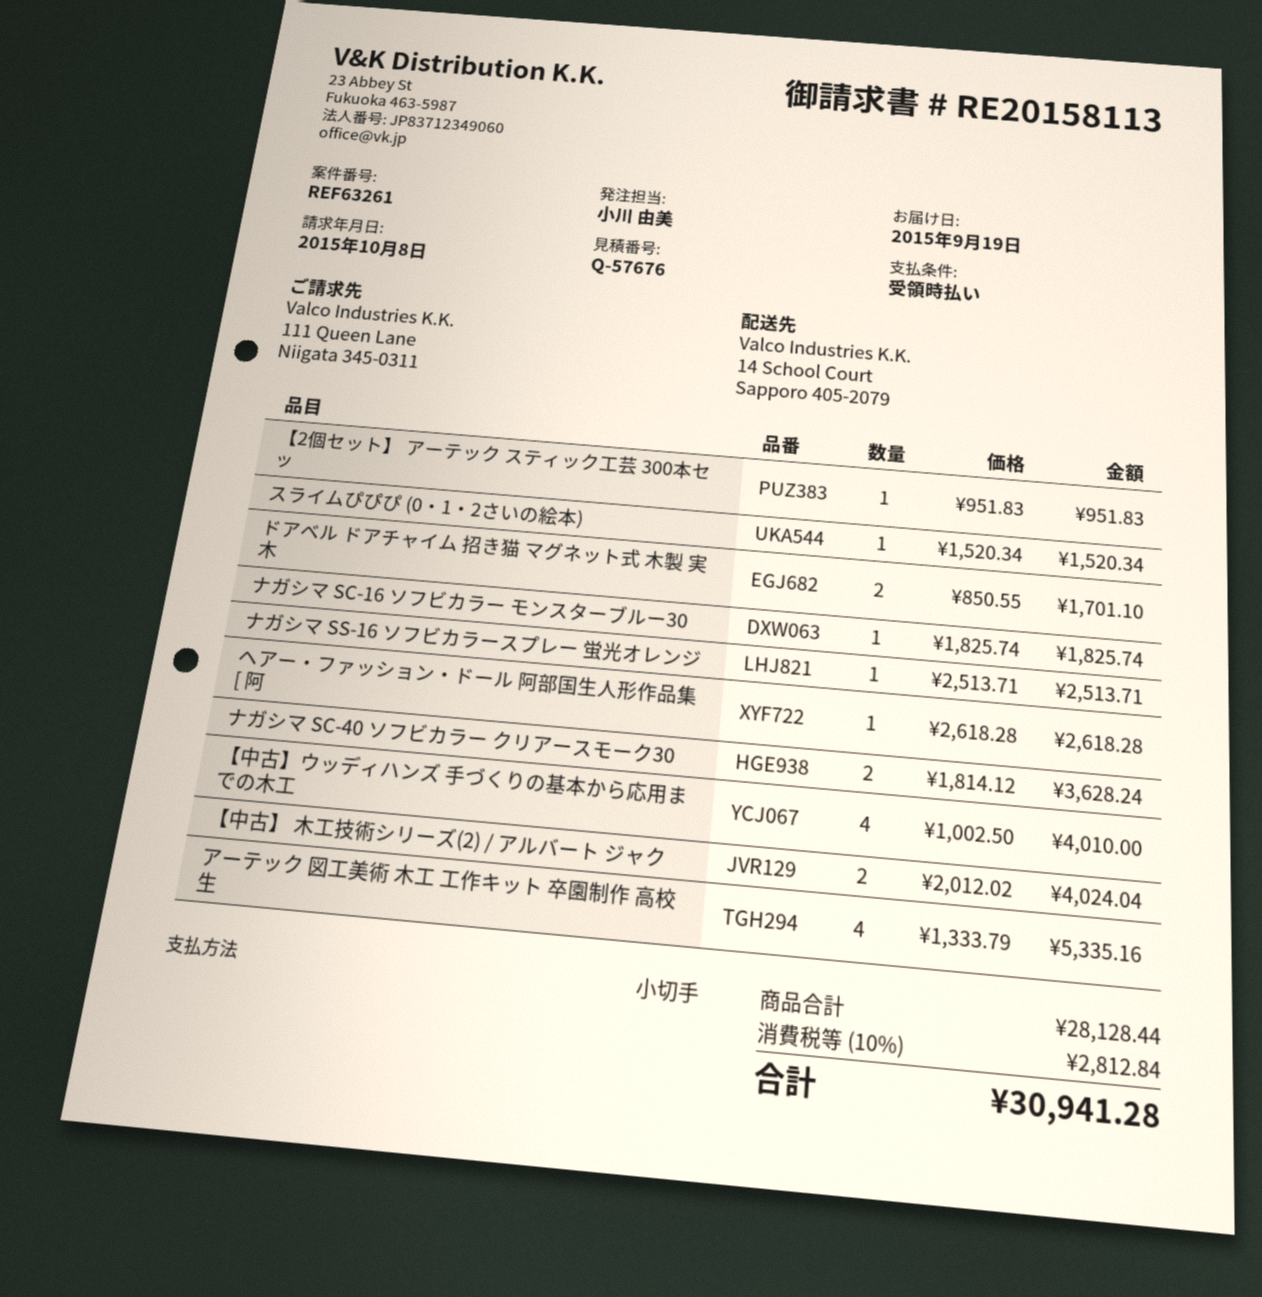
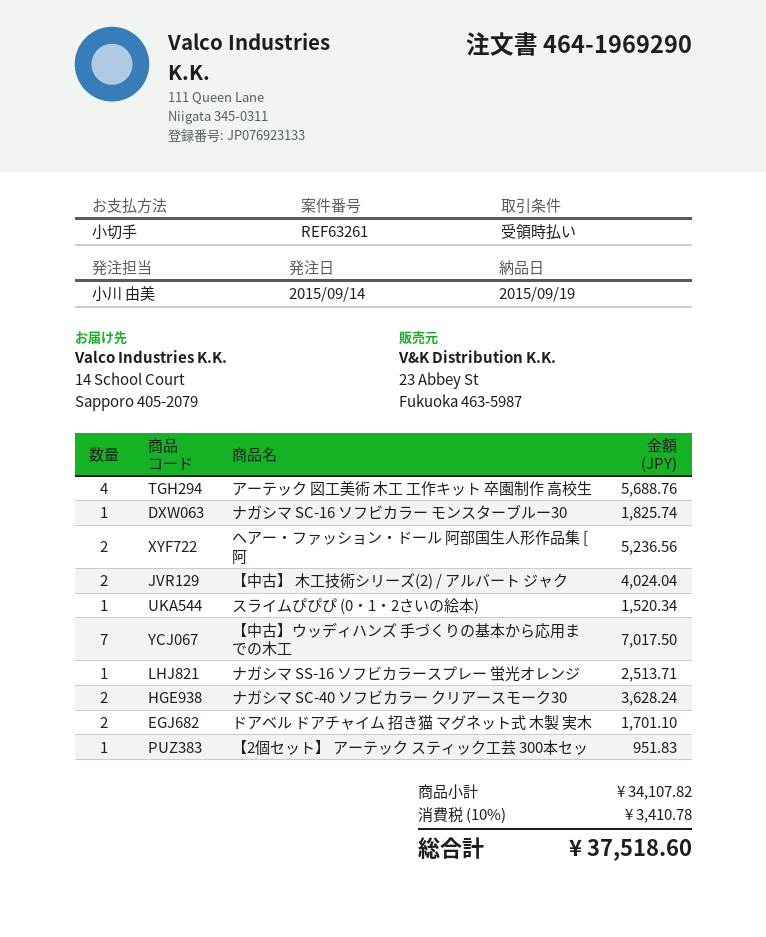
ヘアー・ファッション・ドール 阿部国生人形作品集 [ 阿: 1 for 2618.28 -> 2 for 5236.56
【中古】ウッディハンズ 手づくりの基本から応用までの木工: 4 for 4010.00 -> 7 for 7017.50
アーテック 図工美術 木工 工作キット 卒園制作 高校生: 4 for 5335.16 -> 4 for 5688.76
subtotal: 28128.44 -> 34107.82
tax: 10% = 2812.84 -> 10% = 3410.78
total: 30941.28 -> 37518.60

